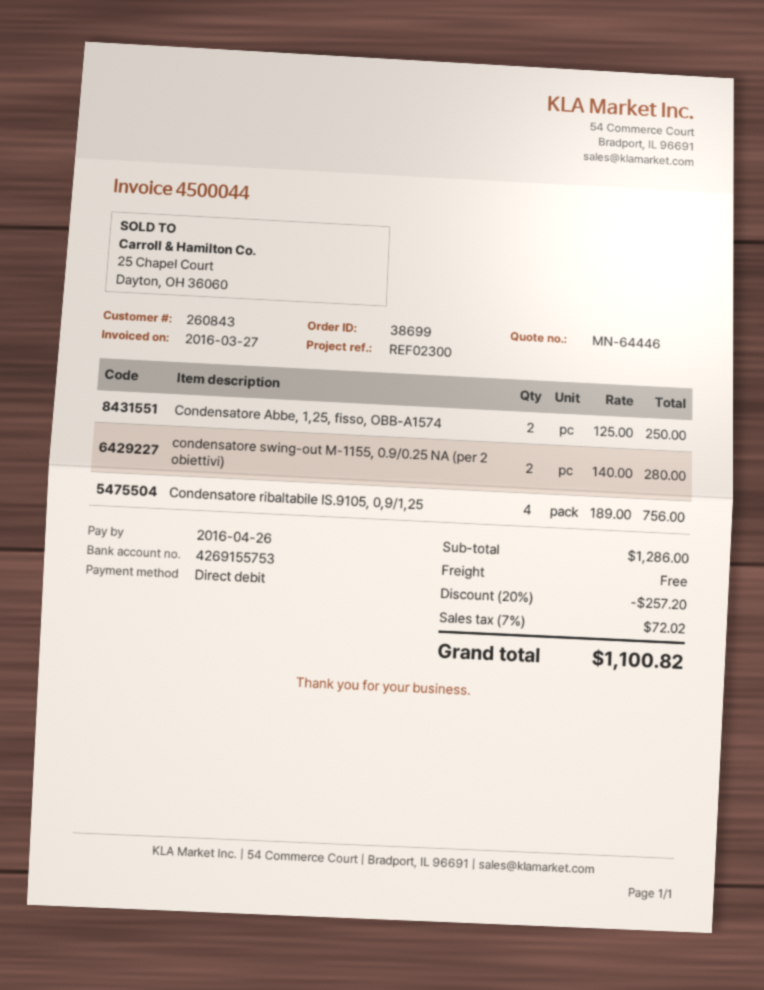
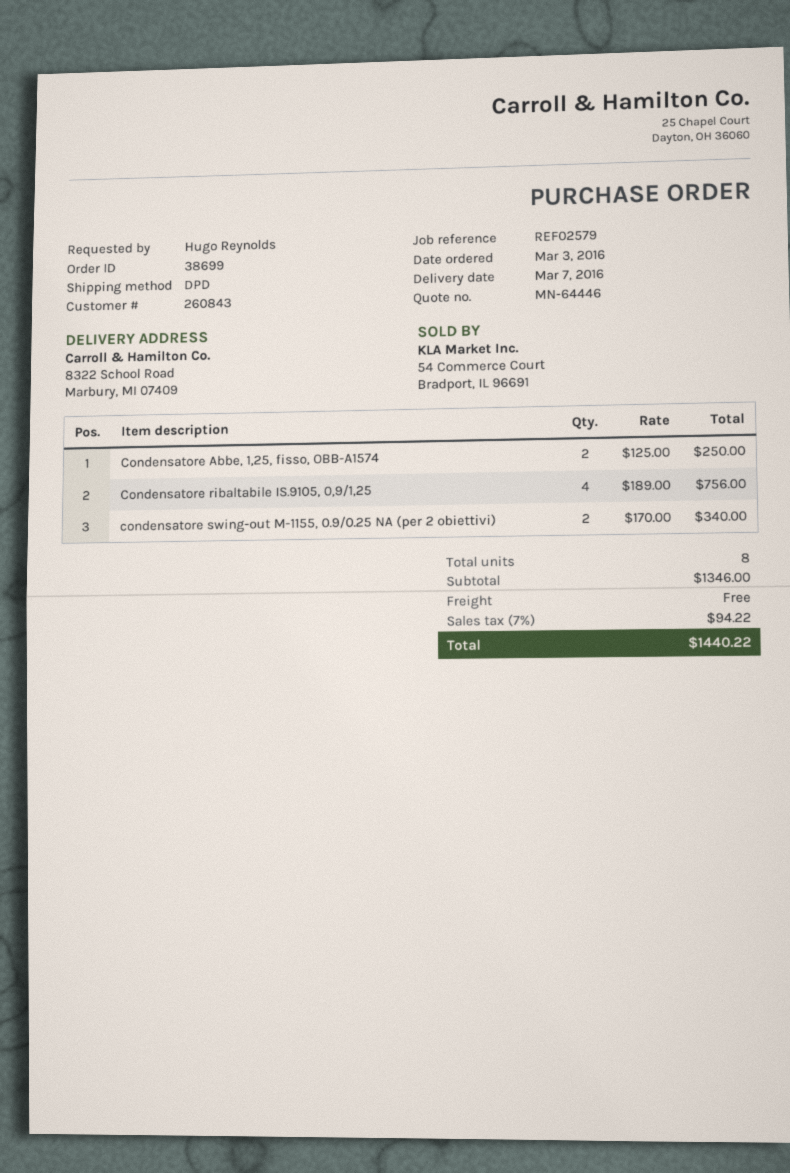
reference: REF02300 -> REF02579
condensatore swing-out M-1155, 0.9/0.25 NA (per 2 obiettivi): 2 x 140.00 = 280.00 -> 2 x 170.00 = 340.00
subtotal: 1286.00 -> 1346.00
discount: 20% = 257.20 -> none
tax: 7% = 72.02 -> 7% = 94.22
total: 1100.82 -> 1440.22

